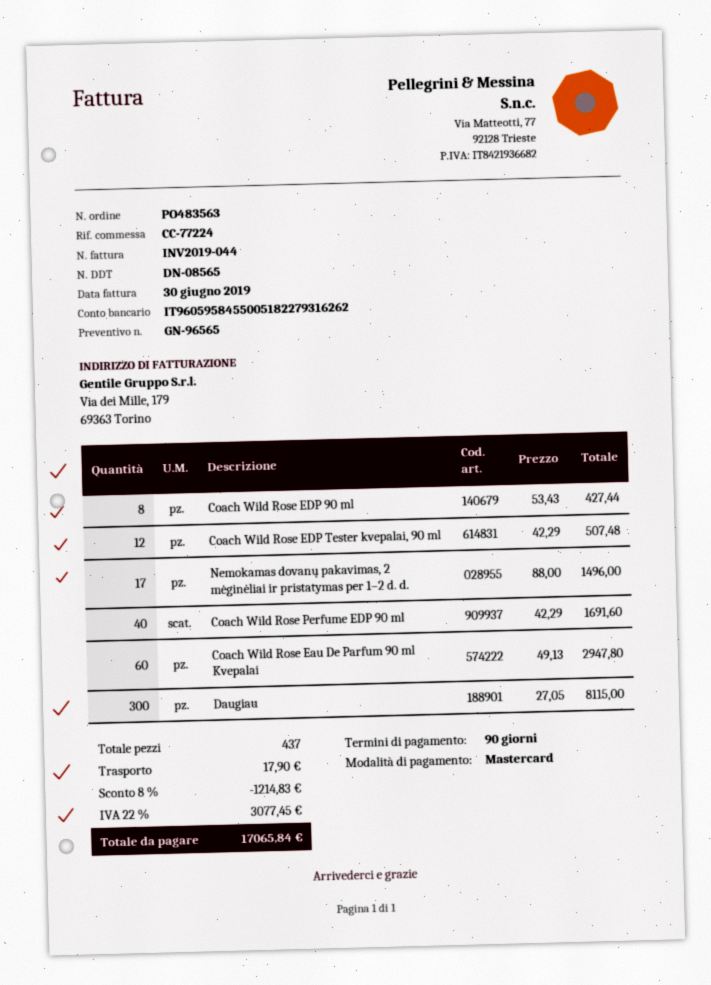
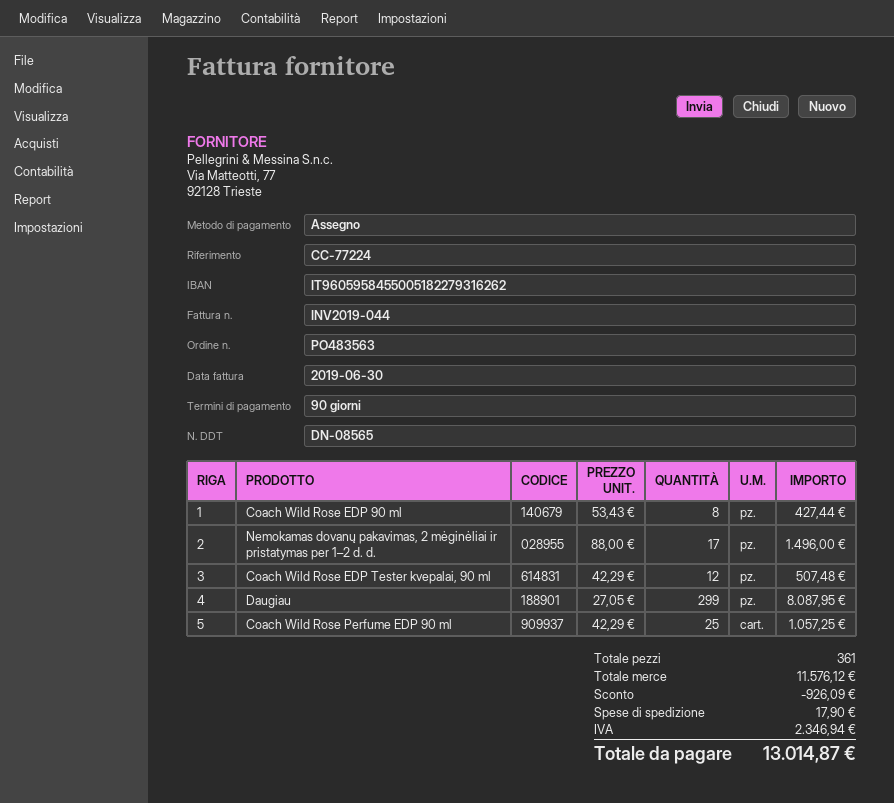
payment method: Mastercard -> cheque
Coach Wild Rose Perfume EDP 90 ml: 40 x 42.29 = 1691.60 -> 25 x 42.29 = 1057.25
Coach Wild Rose Eau De Parfum 90 ml Kvepalai: 60 x 49.13 = 2947.80 -> none
Daugiau: 300 x 27.05 = 8115.00 -> 299 x 27.05 = 8087.95
total quantity: 437 -> 361
discount: 1214.83 -> 926.09
tax: 3077.45 -> 2346.94
total: 17065.84 -> 13014.87

